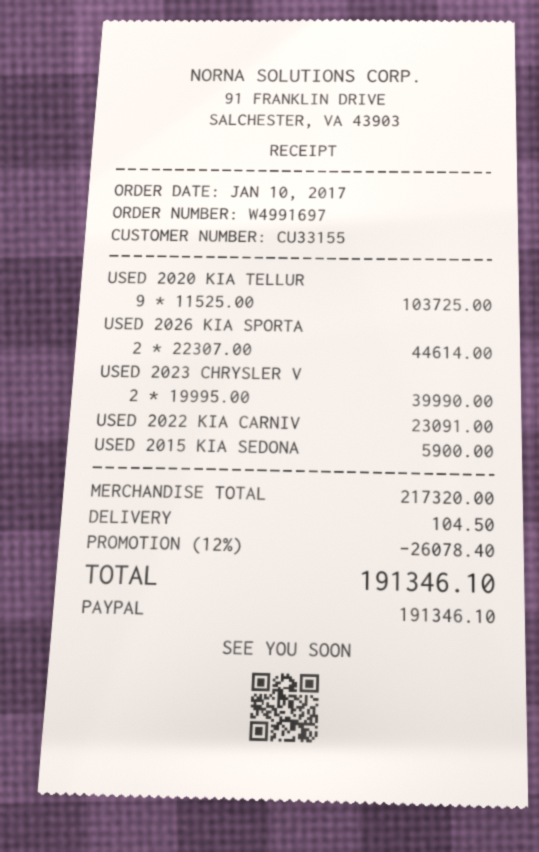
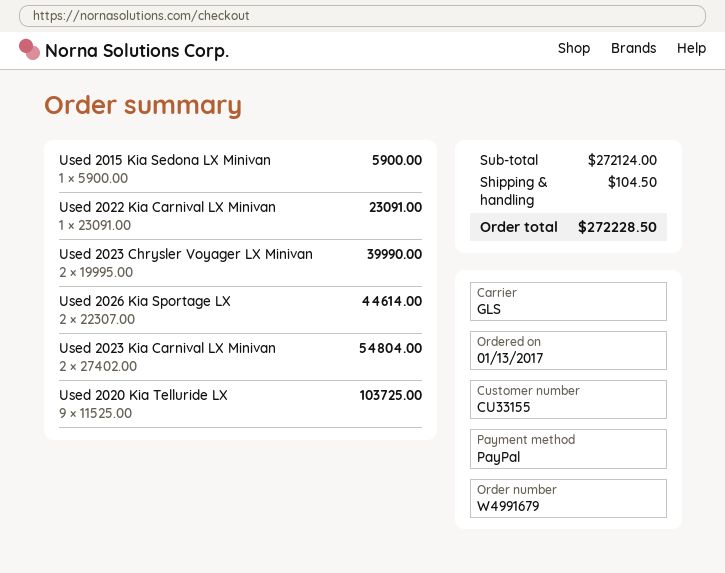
order number: W4991697 -> W4991679
order date: 2017-01-10 -> 2017-01-13
Used 2023 Kia Carnival LX Minivan: none -> 2 x 27402.00 = 54804.00
subtotal: 217320.00 -> 272124.00
discount: 12% = 26078.40 -> none
total: 191346.10 -> 272228.50

